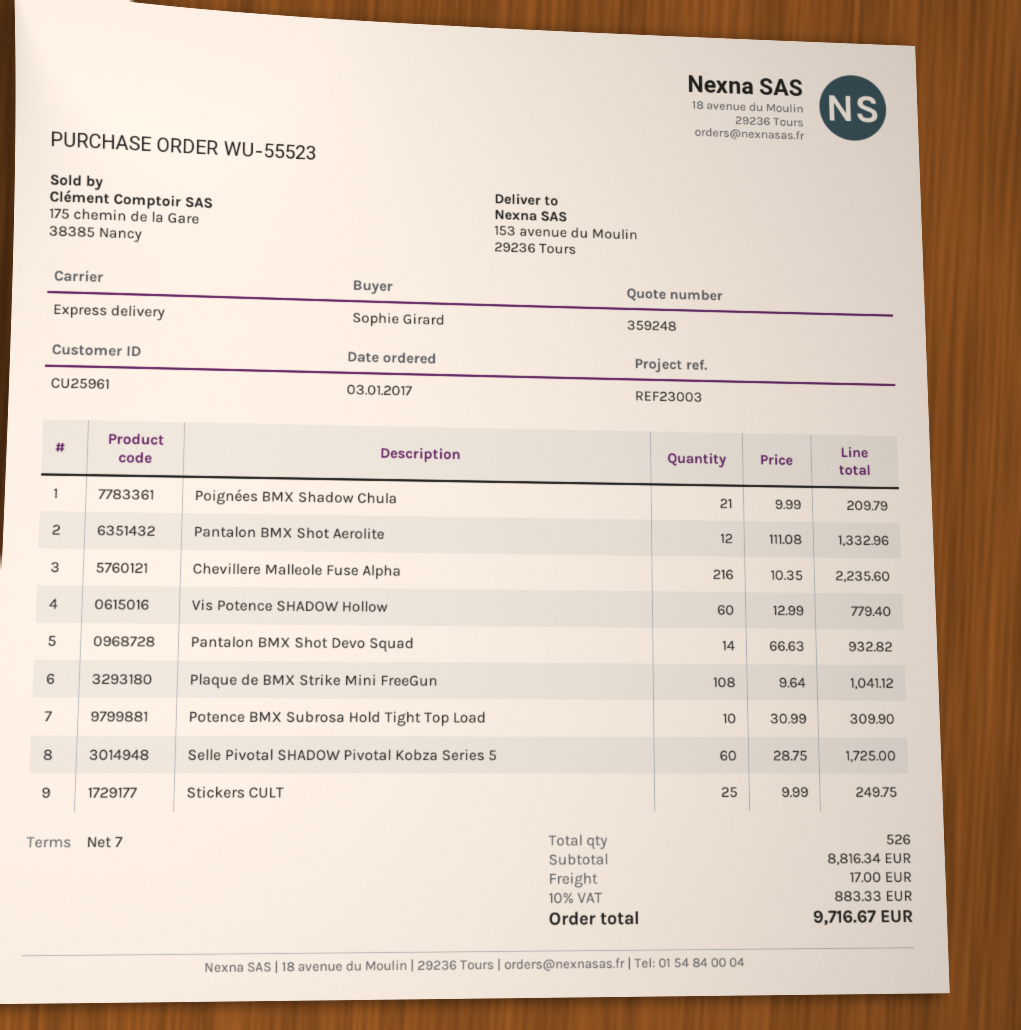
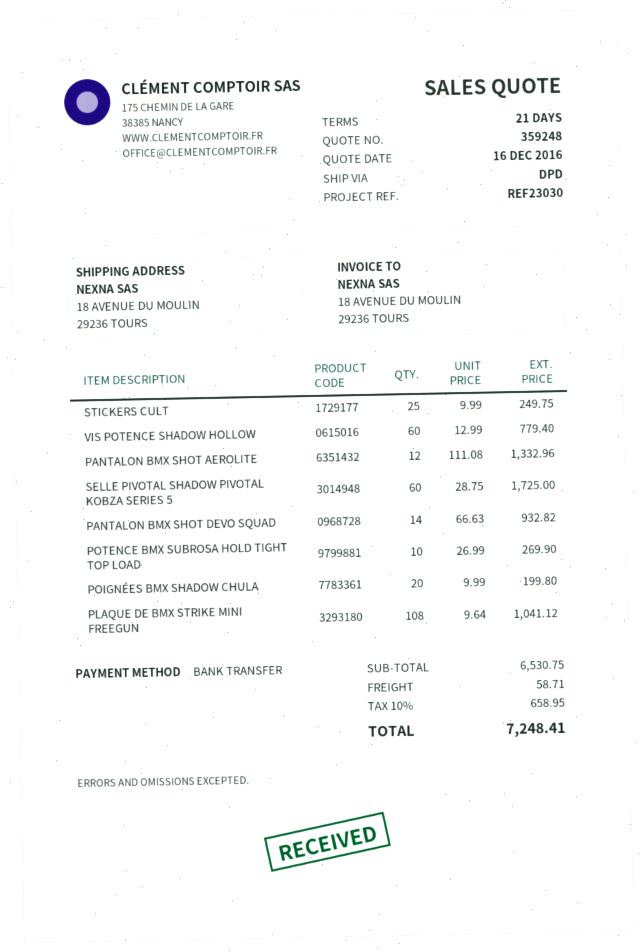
payment terms: 7 days -> 21 days
reference: REF23003 -> REF23030
shipping method: express -> DPD
ship to: 153 avenue du Moulin, 29236 Tours -> 18 AVENUE DU MOULIN, 29236 TOURS
Poignées BMX Shadow Chula: 21 x 9.99 = 209.79 -> 20 x 9.99 = 199.80
Chevillere Malleole Fuse Alpha: 216 x 10.35 = 2235.60 -> none
Potence BMX Subrosa Hold Tight Top Load: 10 x 30.99 = 309.90 -> 10 x 26.99 = 269.90
subtotal: 8816.34 -> 6530.75
shipping: 17.00 -> 58.71
tax: 10% = 883.33 -> 10% = 658.95
total: 9716.67 -> 7248.41

